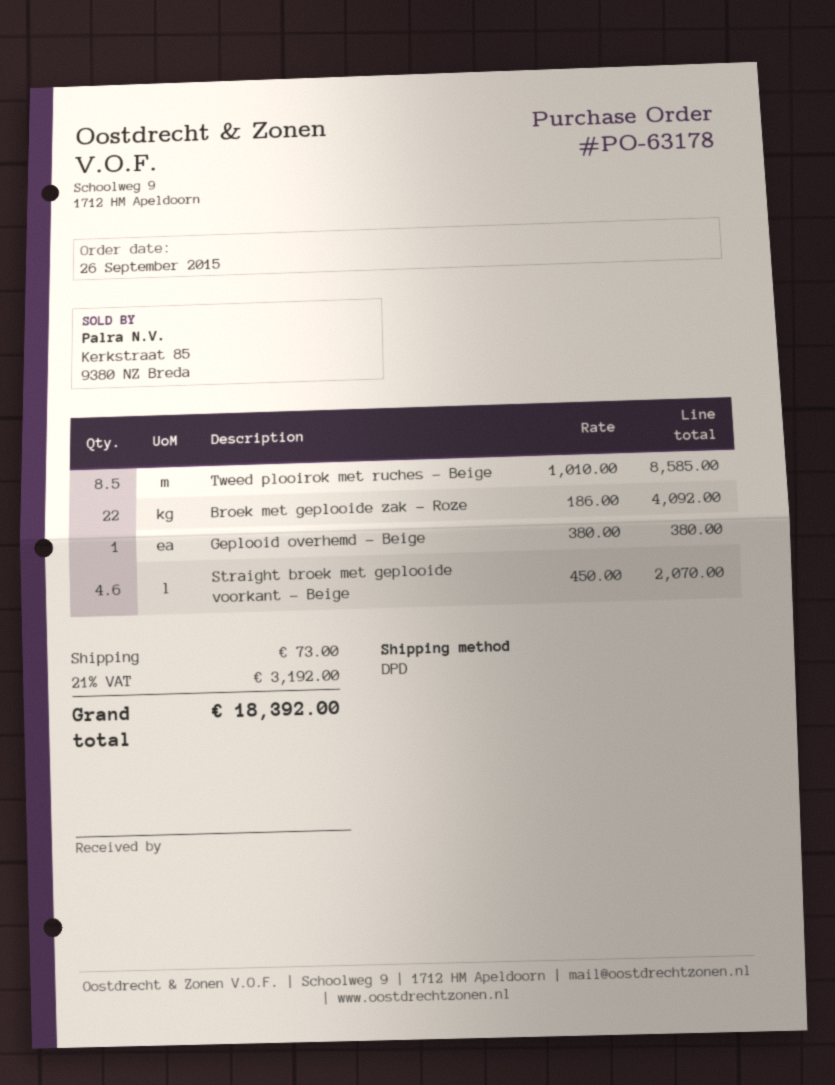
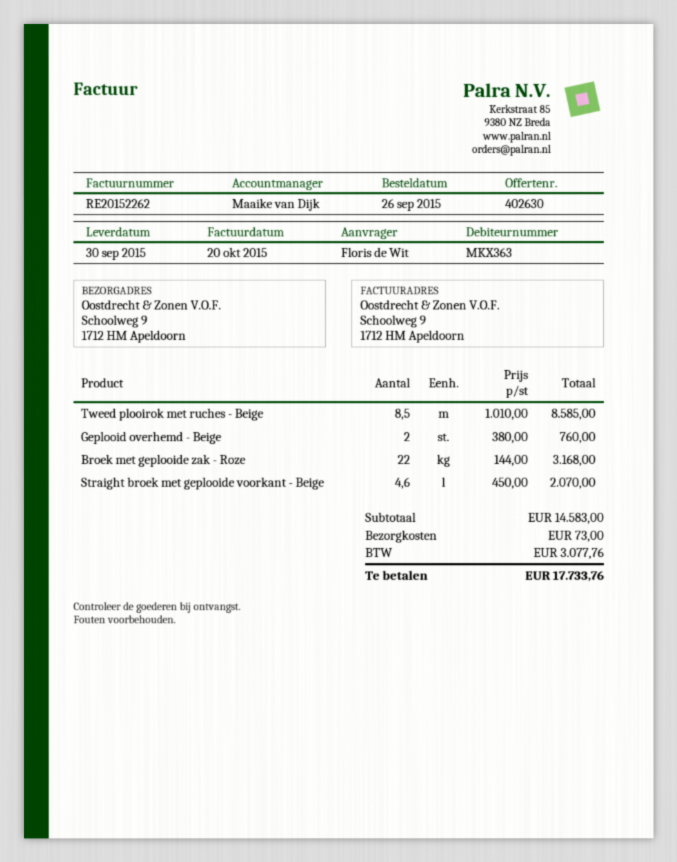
Broek met geplooide zak - Roze: 22 x 186.00 = 4092.00 -> 22 x 144.00 = 3168.00
Geplooid overhemd - Beige: 1 x 380.00 = 380.00 -> 2 x 380.00 = 760.00
tax: 3192.00 -> 3077.76
total: 18392.00 -> 17733.76

